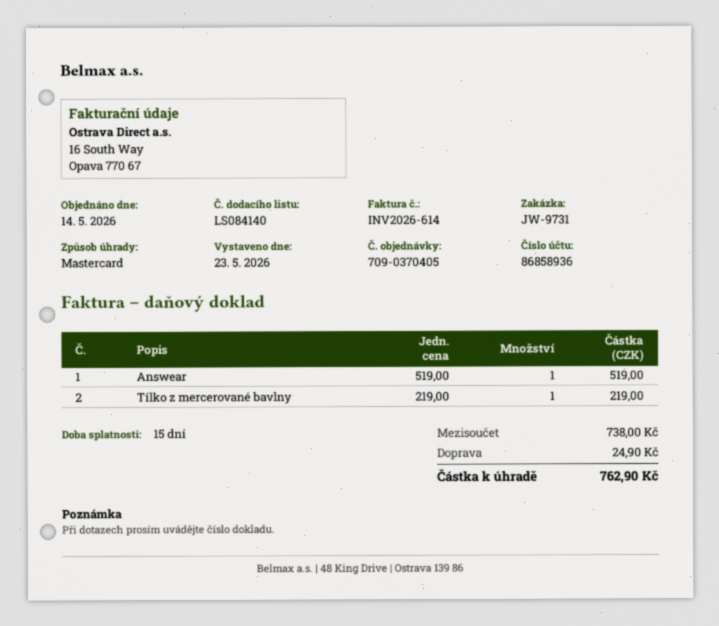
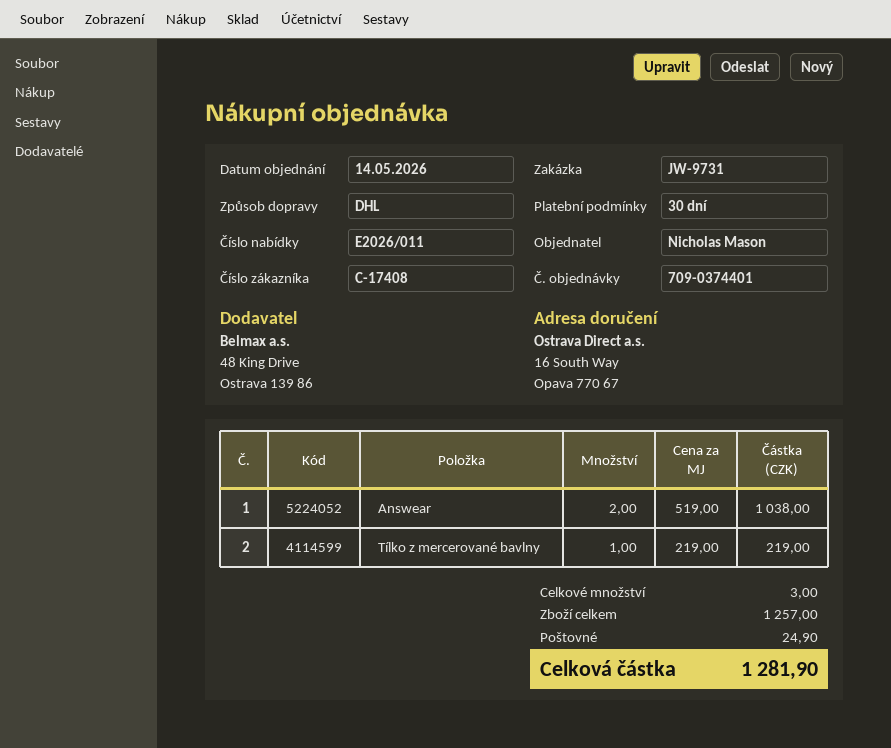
order number: 709-0370405 -> 709-0374401
payment terms: 15 days -> 30 days
Answear: 1 x 519.00 = 519.00 -> 2 x 519.00 = 1038.00
subtotal: 738.00 -> 1257.00
total: 762.90 -> 1281.90

